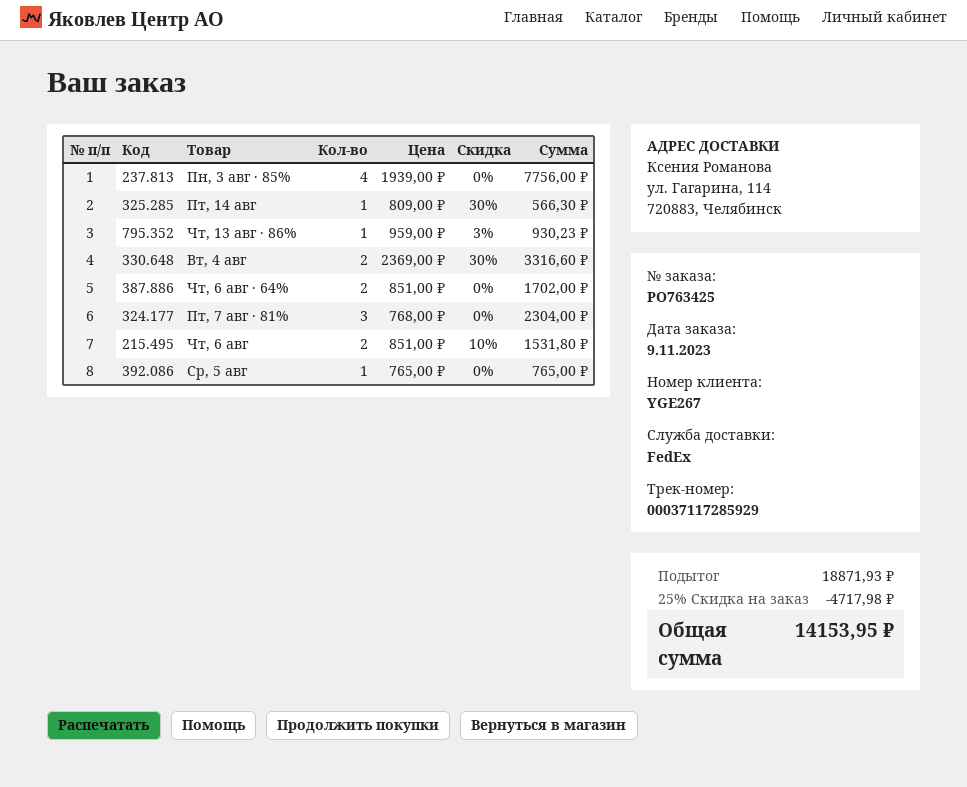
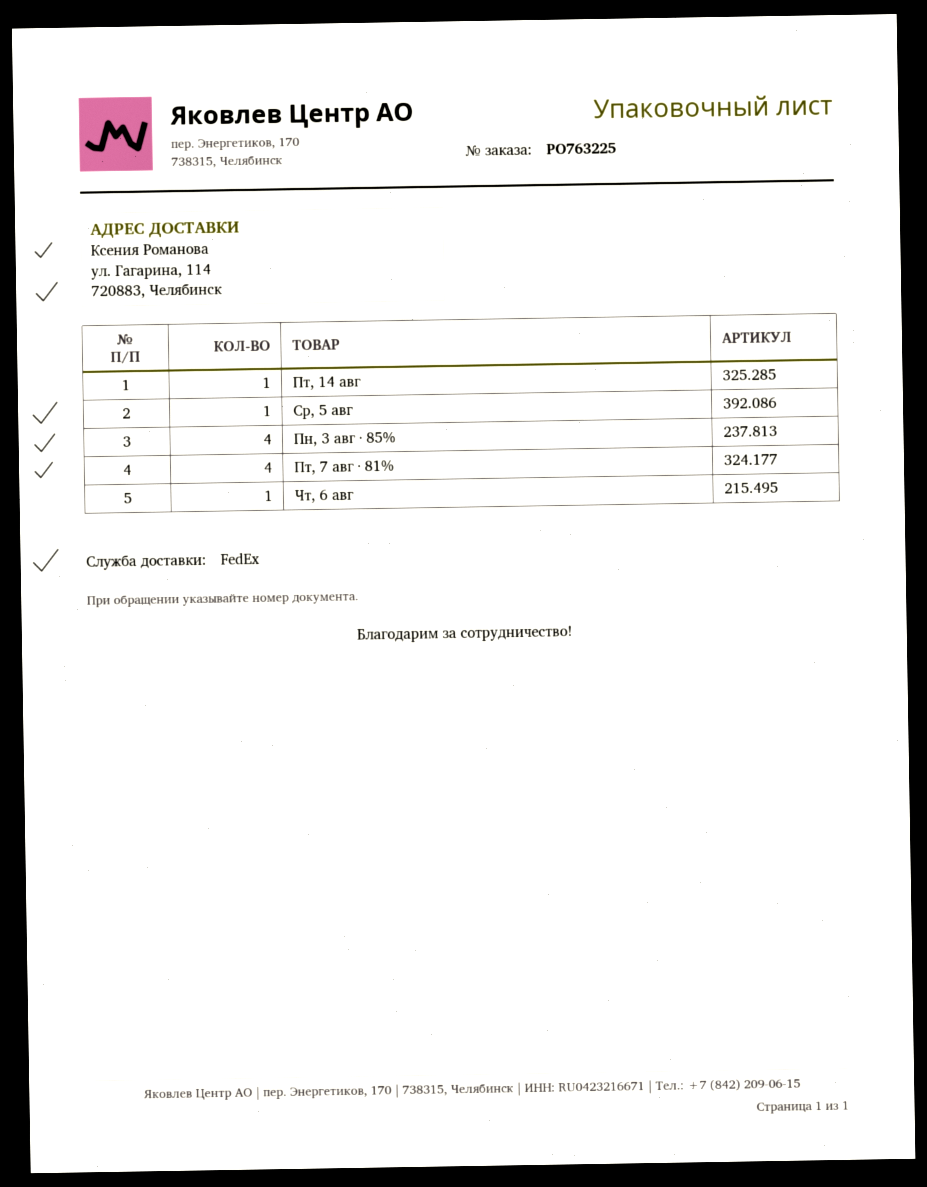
order number: PO763425 -> PO763225
Чт, 13 авг · 86%: 1 -> none
Вт, 4 авг: 2 -> none
Чт, 6 авг · 64%: 2 -> none
Пт, 7 авг · 81%: 3 -> 4
Чт, 6 авг: 2 -> 1

